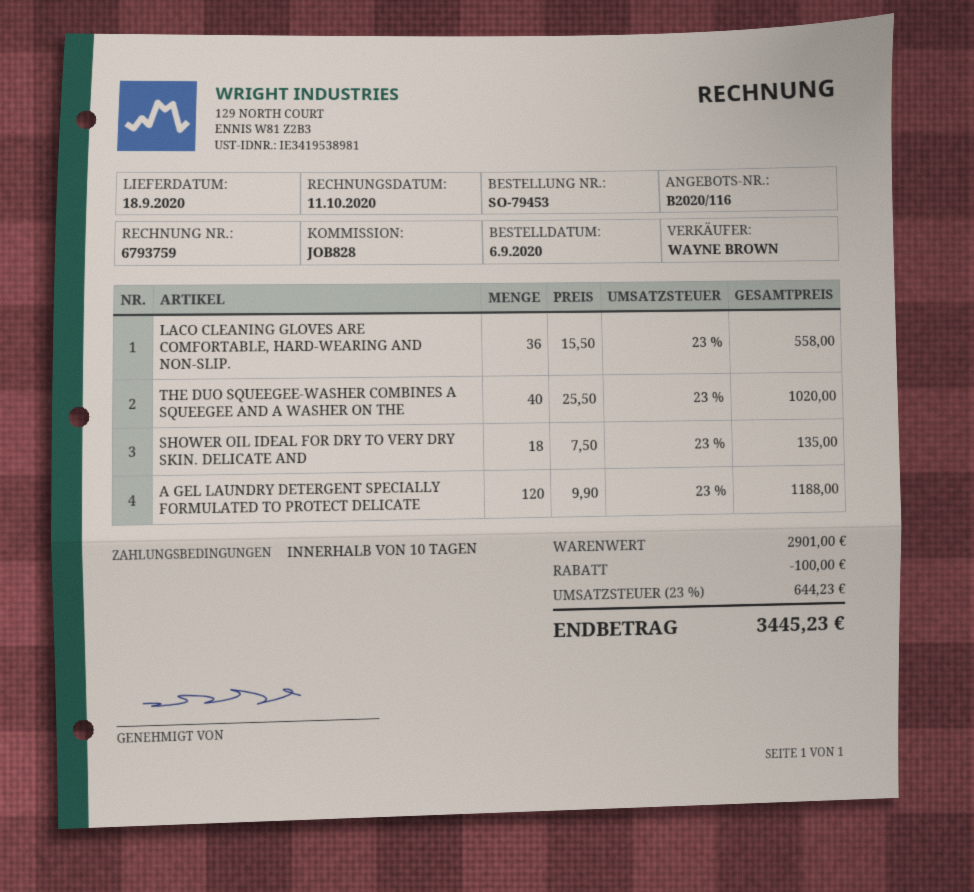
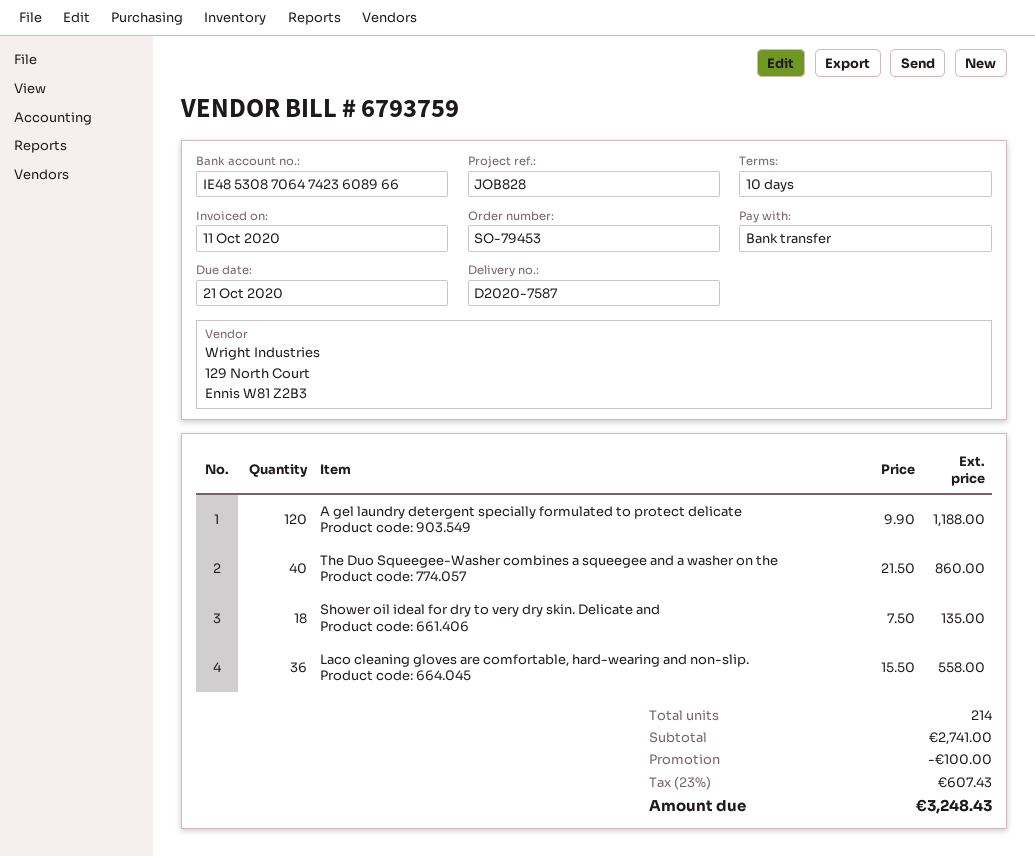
THE DUO SQUEEGEE-WASHER COMBINES A SQUEEGEE AND A WASHER ON THE: 40 x 25.50 = 1020.00 -> 40 x 21.50 = 860.00
subtotal: 2901.00 -> 2741.00
tax: 23% = 644.23 -> 23% = 607.43
total: 3445.23 -> 3248.43

